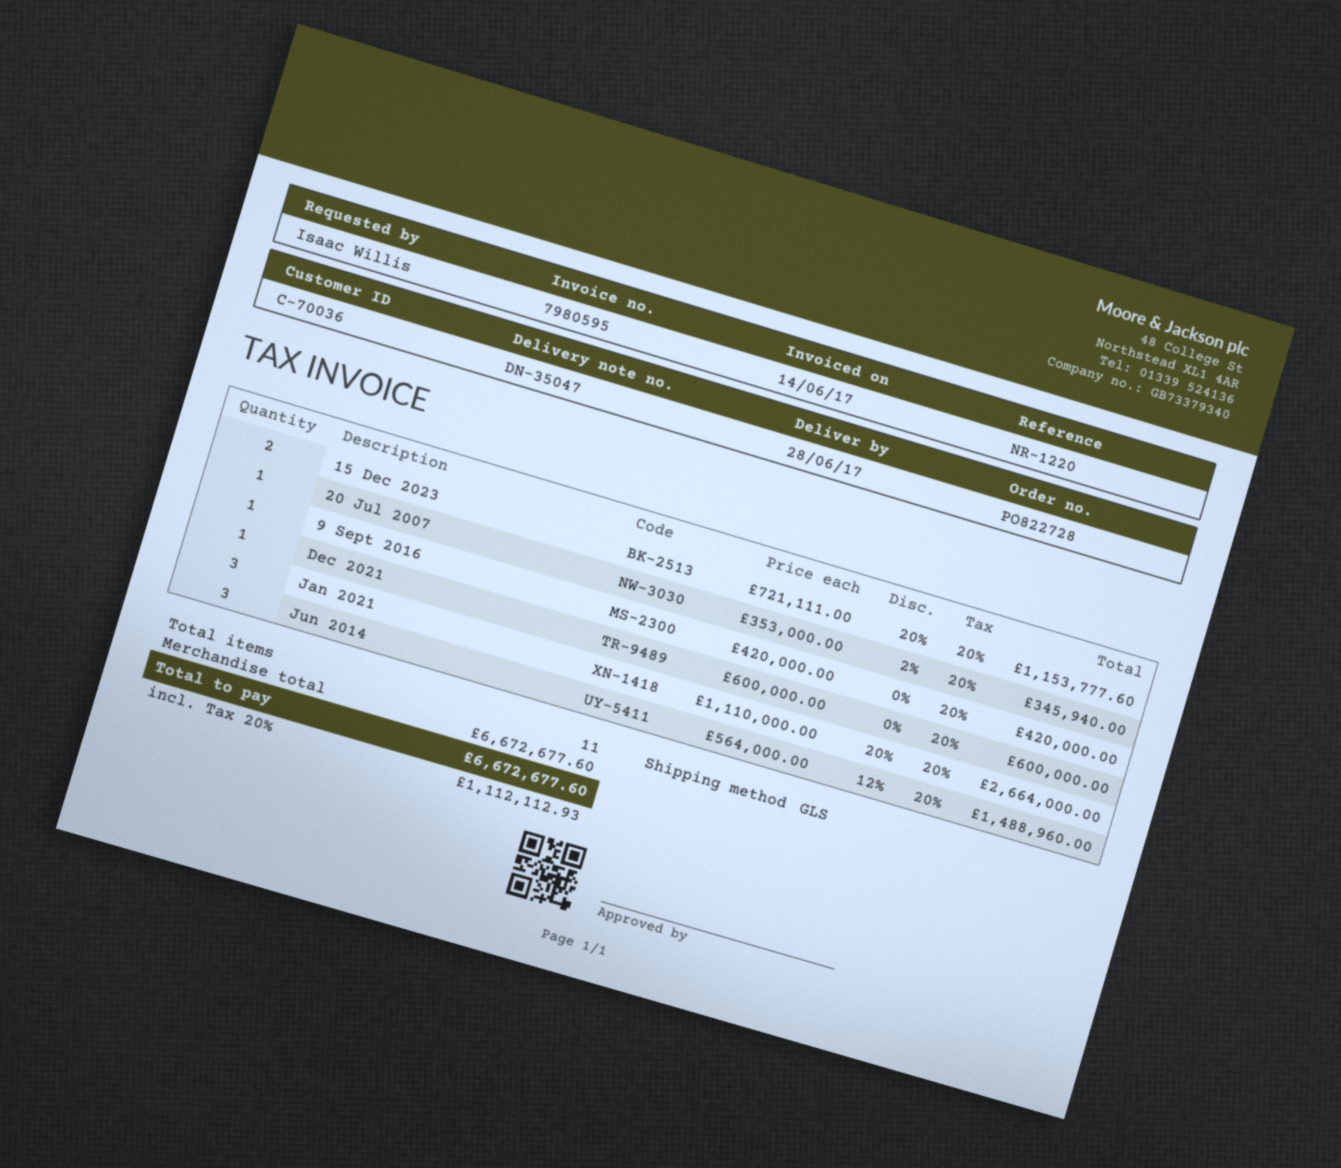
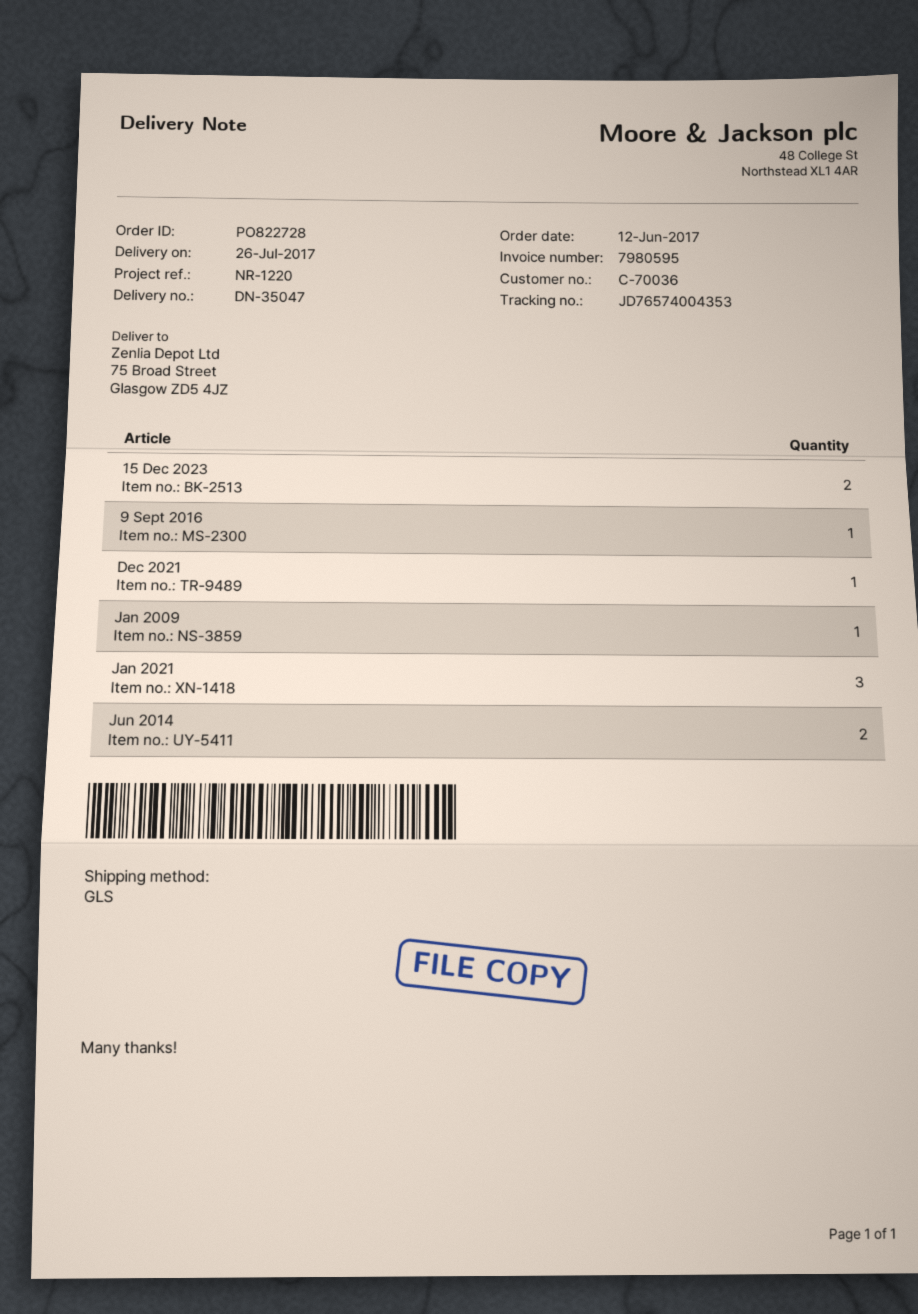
delivery date: 2017-06-28 -> 2017-07-26
20 Jul 2007: 1 -> none
Jun 2014: 3 -> 2
Jan 2009: none -> 1

